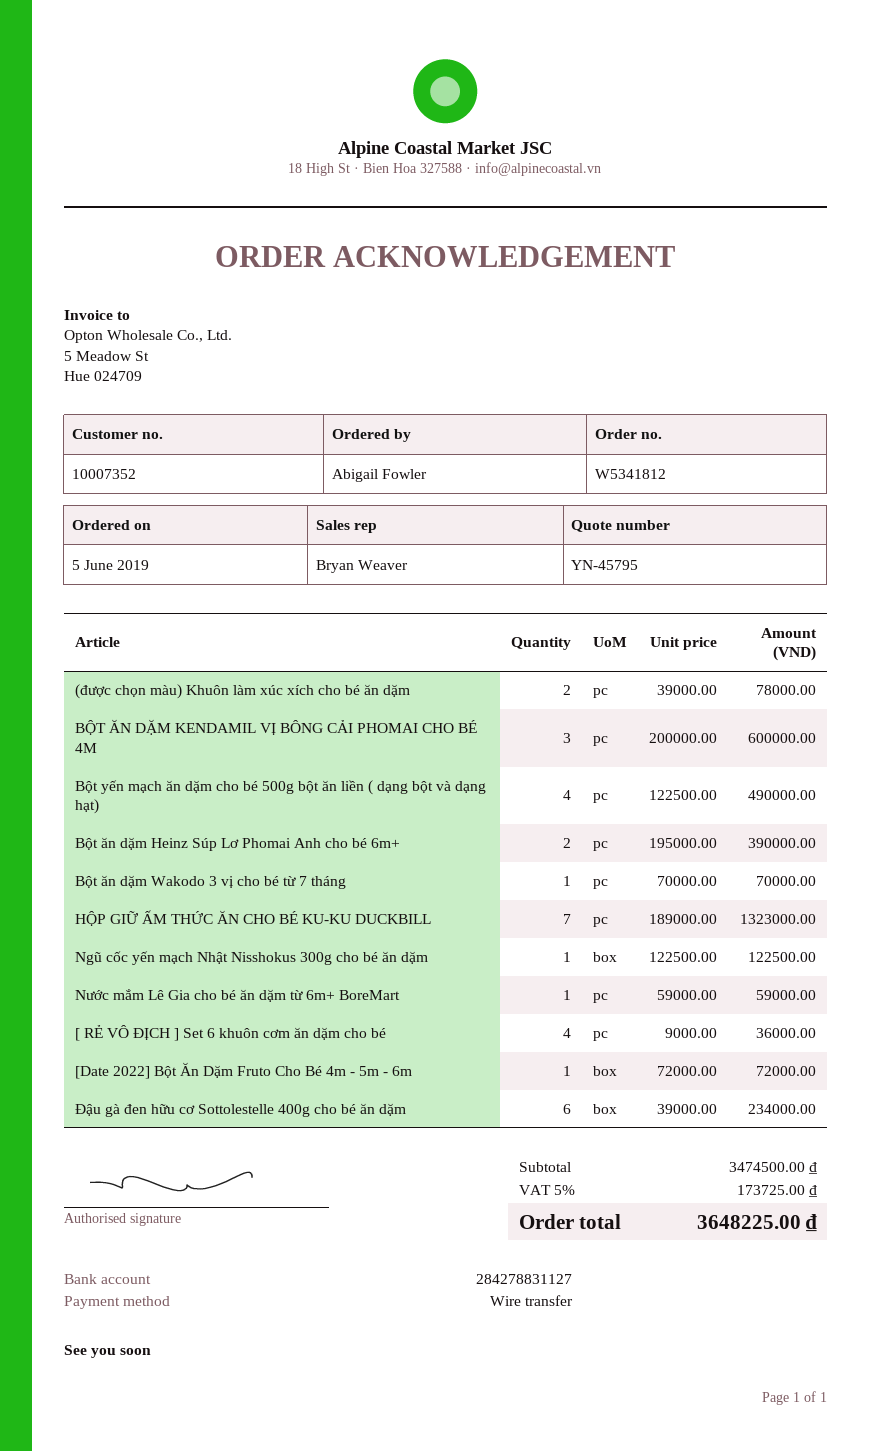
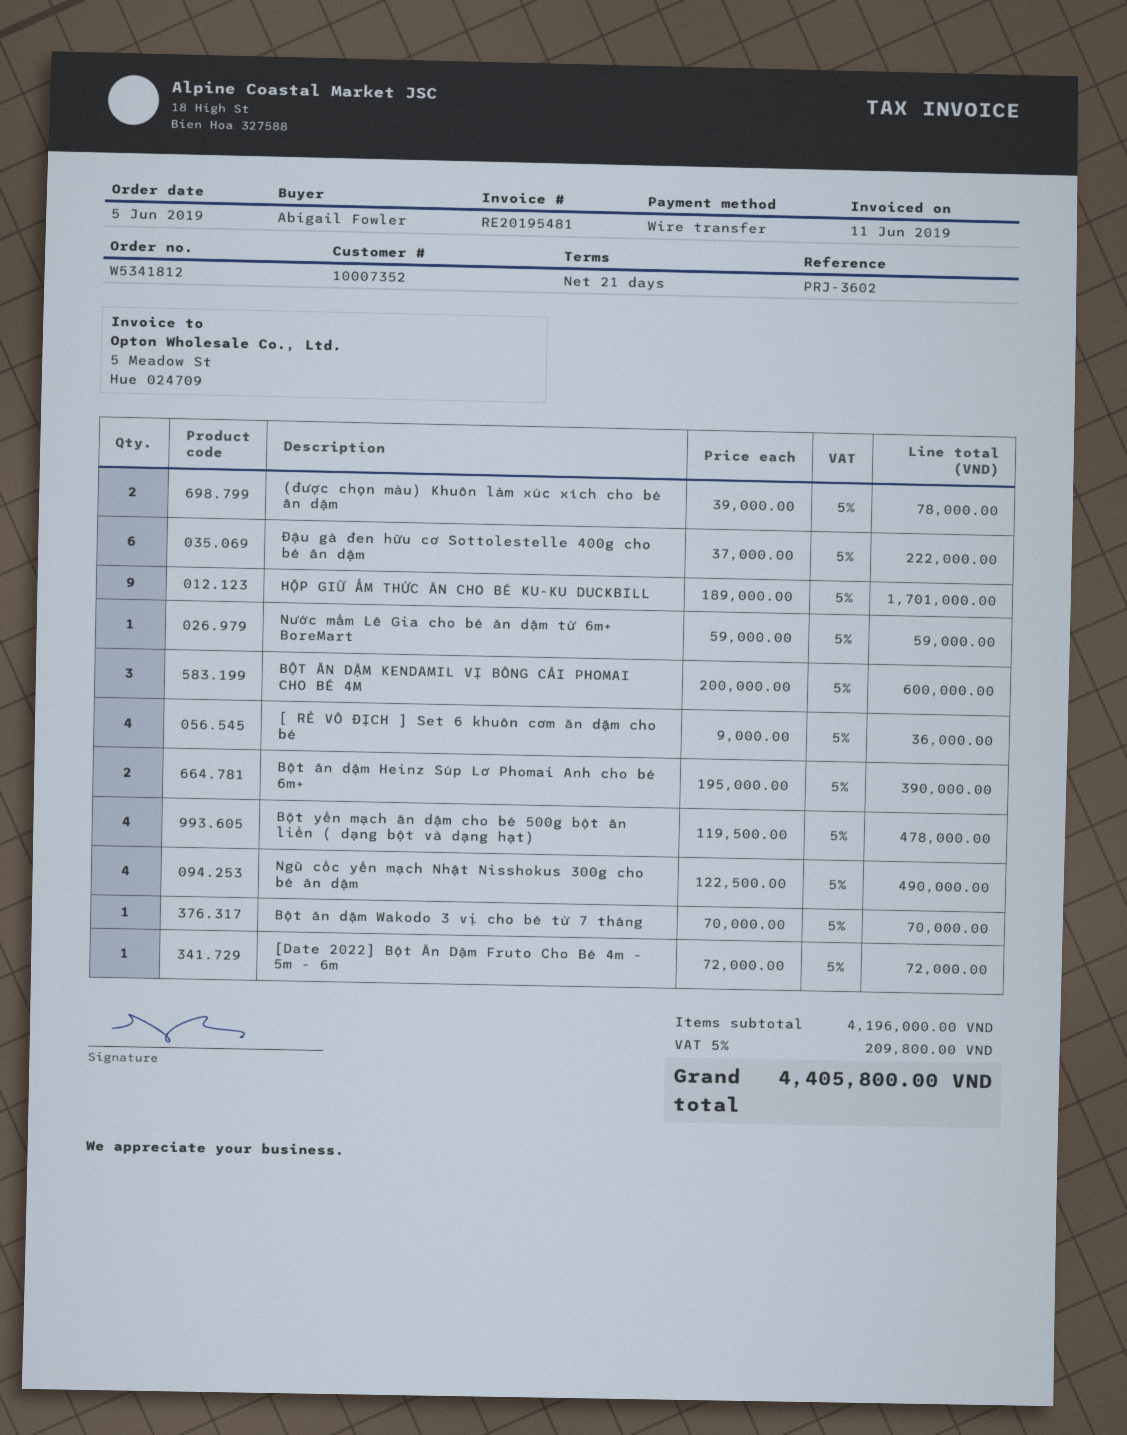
Bột yến mạch ăn dặm cho bé 500g bột ăn liền ( dạng bột và dạng hạt): 4 x 122500.00 = 490000.00 -> 4 x 119500.00 = 478000.00
HỘP GIỮ ẤM THỨC ĂN CHO BÉ KU-KU DUCKBILL: 7 x 189000.00 = 1323000.00 -> 9 x 189000.00 = 1701000.00
Ngũ cốc yến mạch Nhật Nisshokus 300g cho bé ăn dặm: 1 x 122500.00 = 122500.00 -> 4 x 122500.00 = 490000.00
Đậu gà đen hữu cơ Sottolestelle 400g cho bé ăn dặm: 6 x 39000.00 = 234000.00 -> 6 x 37000.00 = 222000.00
subtotal: 3474500.00 -> 4196000.00
tax: 5% = 173725.00 -> 5% = 209800.00
total: 3648225.00 -> 4405800.00

